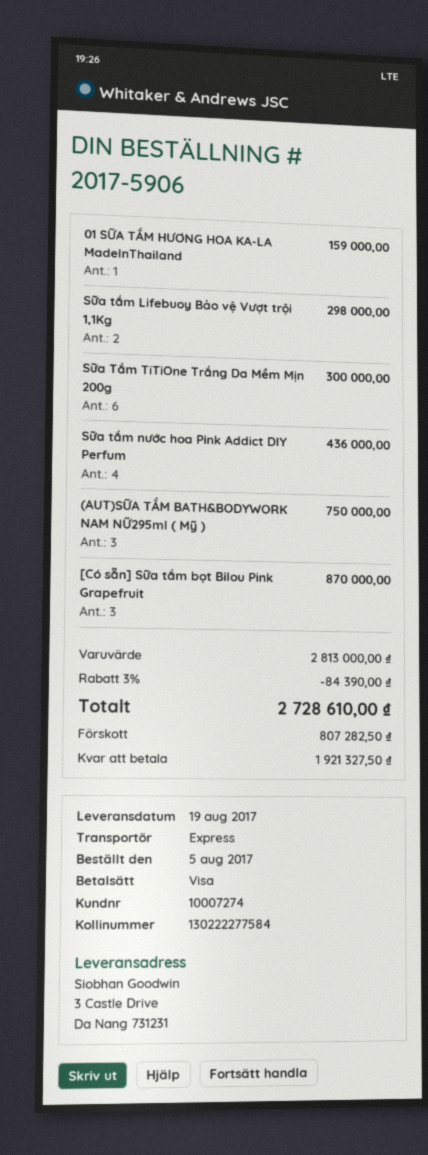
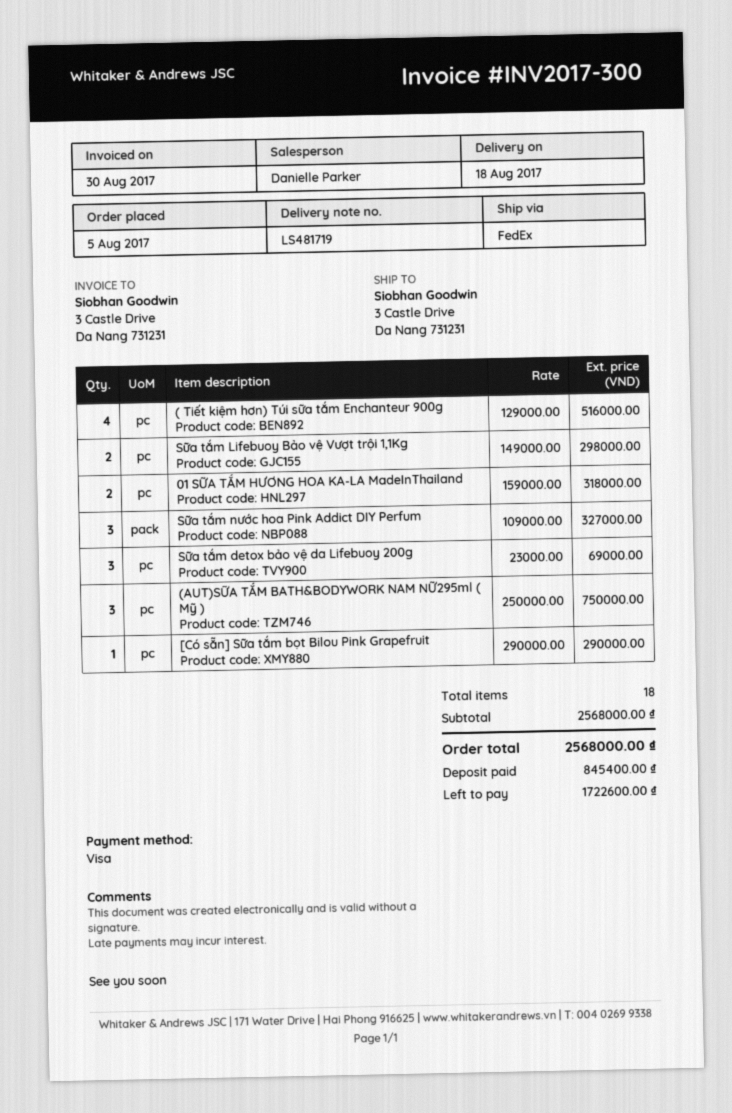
delivery date: 2017-08-19 -> 2017-08-18
shipping method: express -> FedEx
01 SỮA TẮM HƯƠNG HOA KA-LA MadeInThailand: 1 for 159000.00 -> 2 for 318000.00
Sữa Tắm TiTiOne Trắng Da Mềm Mịn 200g: 6 for 300000.00 -> none
Sữa tắm nước hoa Pink Addict DIY Perfum: 4 for 436000.00 -> 3 for 327000.00
[Có sẵn] Sữa tắm bọt Bilou Pink Grapefruit: 3 for 870000.00 -> 1 for 290000.00
( Tiết kiệm hơn) Túi sữa tắm Enchanteur 900g: none -> 4 for 516000.00
Sữa tắm detox bảo vệ da Lifebuoy 200g: none -> 3 for 69000.00
subtotal: 2813000.00 -> 2568000.00
discount: 3% = 84390.00 -> none
total: 2728610.00 -> 2568000.00
deposit: 807282.50 -> 845400.00
balance: 1921327.50 -> 1722600.00

